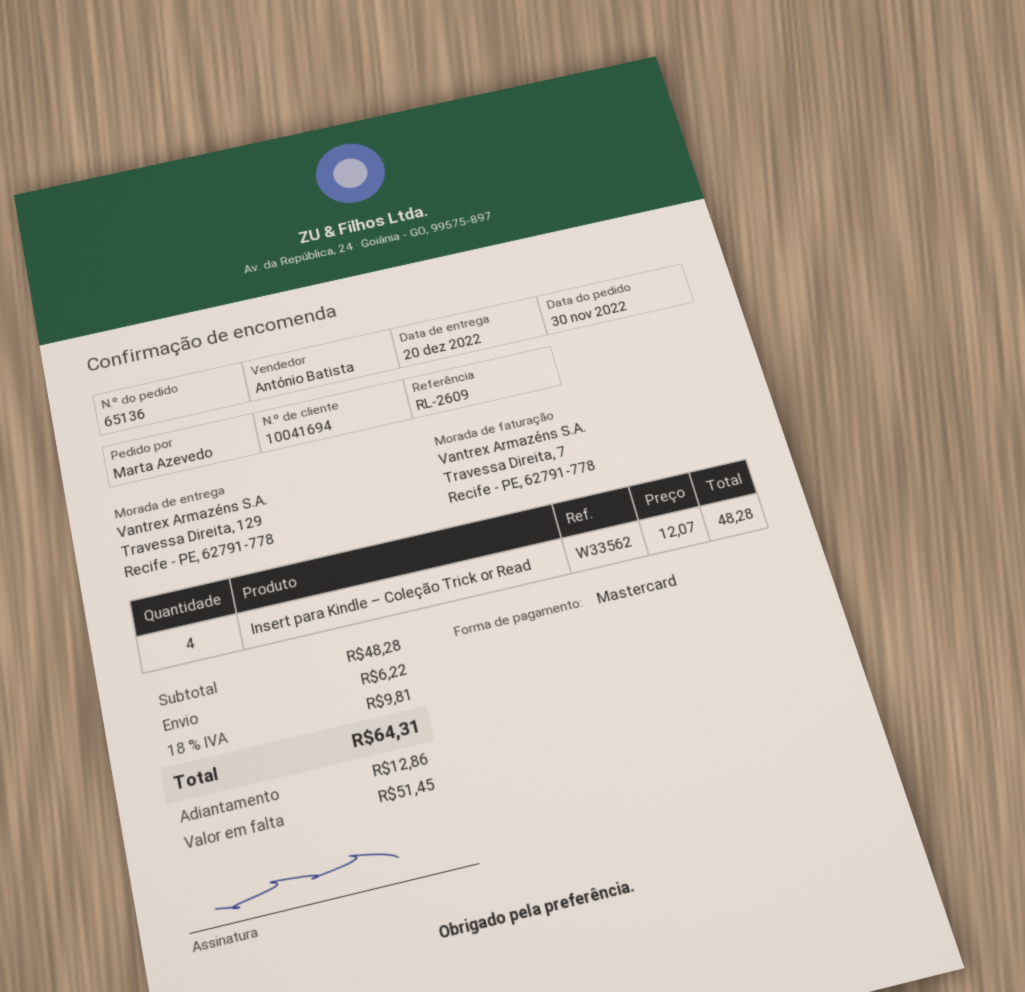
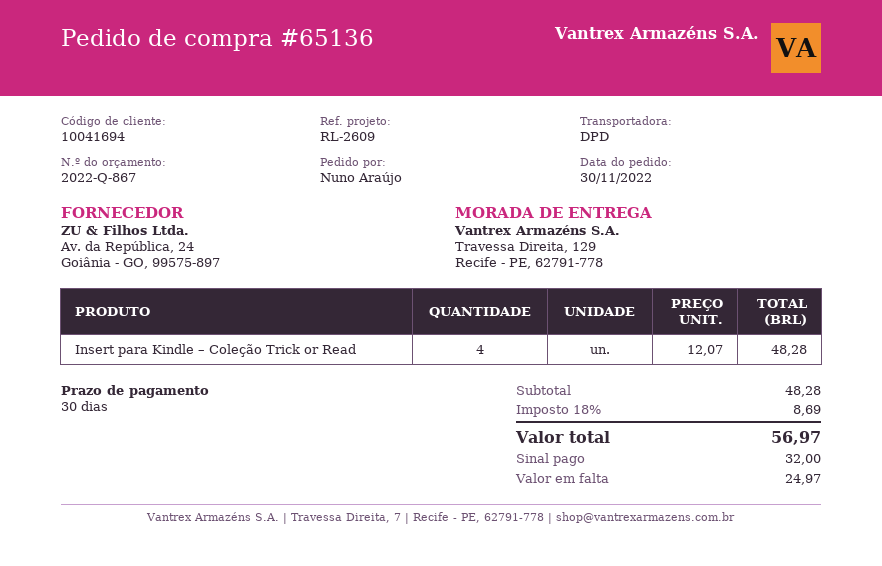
ordered by: Marta Azevedo -> Nuno Araújo
shipping: 6.22 -> none
tax: 18% = 9.81 -> 18% = 8.69
total: 64.31 -> 56.97
deposit: 12.86 -> 32.00
balance: 51.45 -> 24.97

